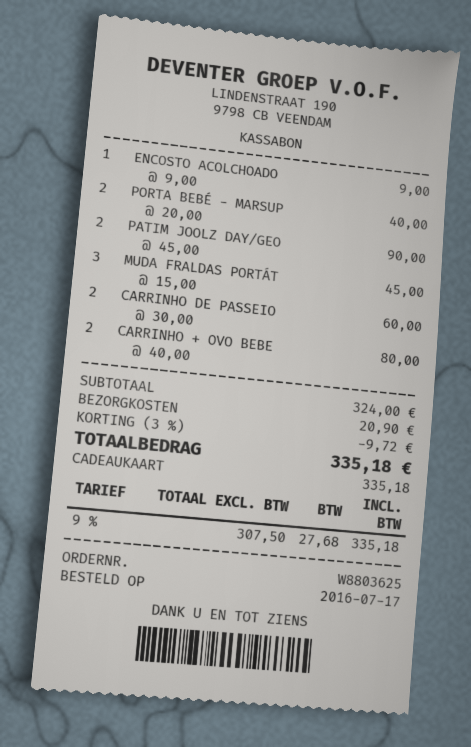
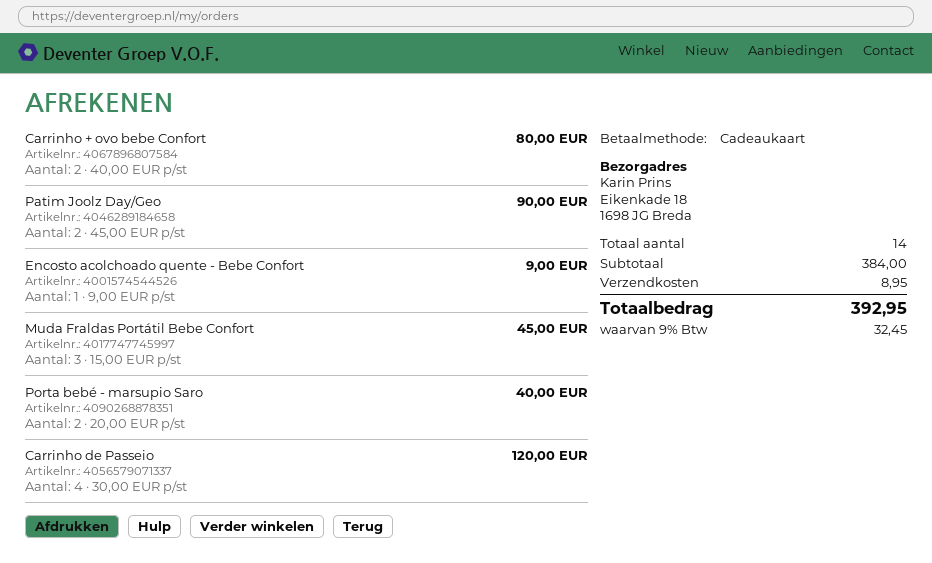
CARRINHO DE PASSEIO: 2 x 30.00 = 60.00 -> 4 x 30.00 = 120.00
subtotal: 324.00 -> 384.00
discount: 3% = 9.72 -> none
shipping: 20.90 -> 8.95
tax: 9% = 27.68 -> 9% = 32.45
total: 335.18 -> 392.95

